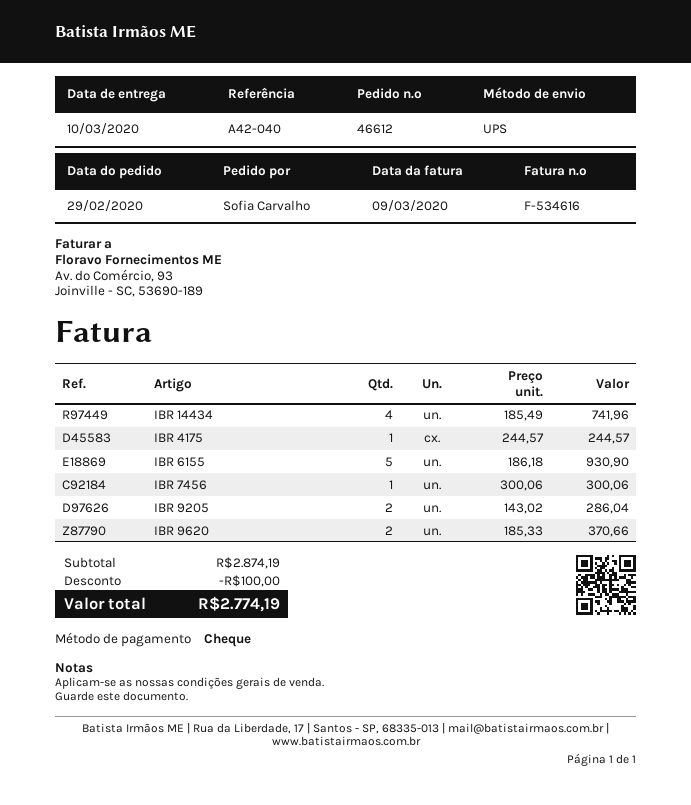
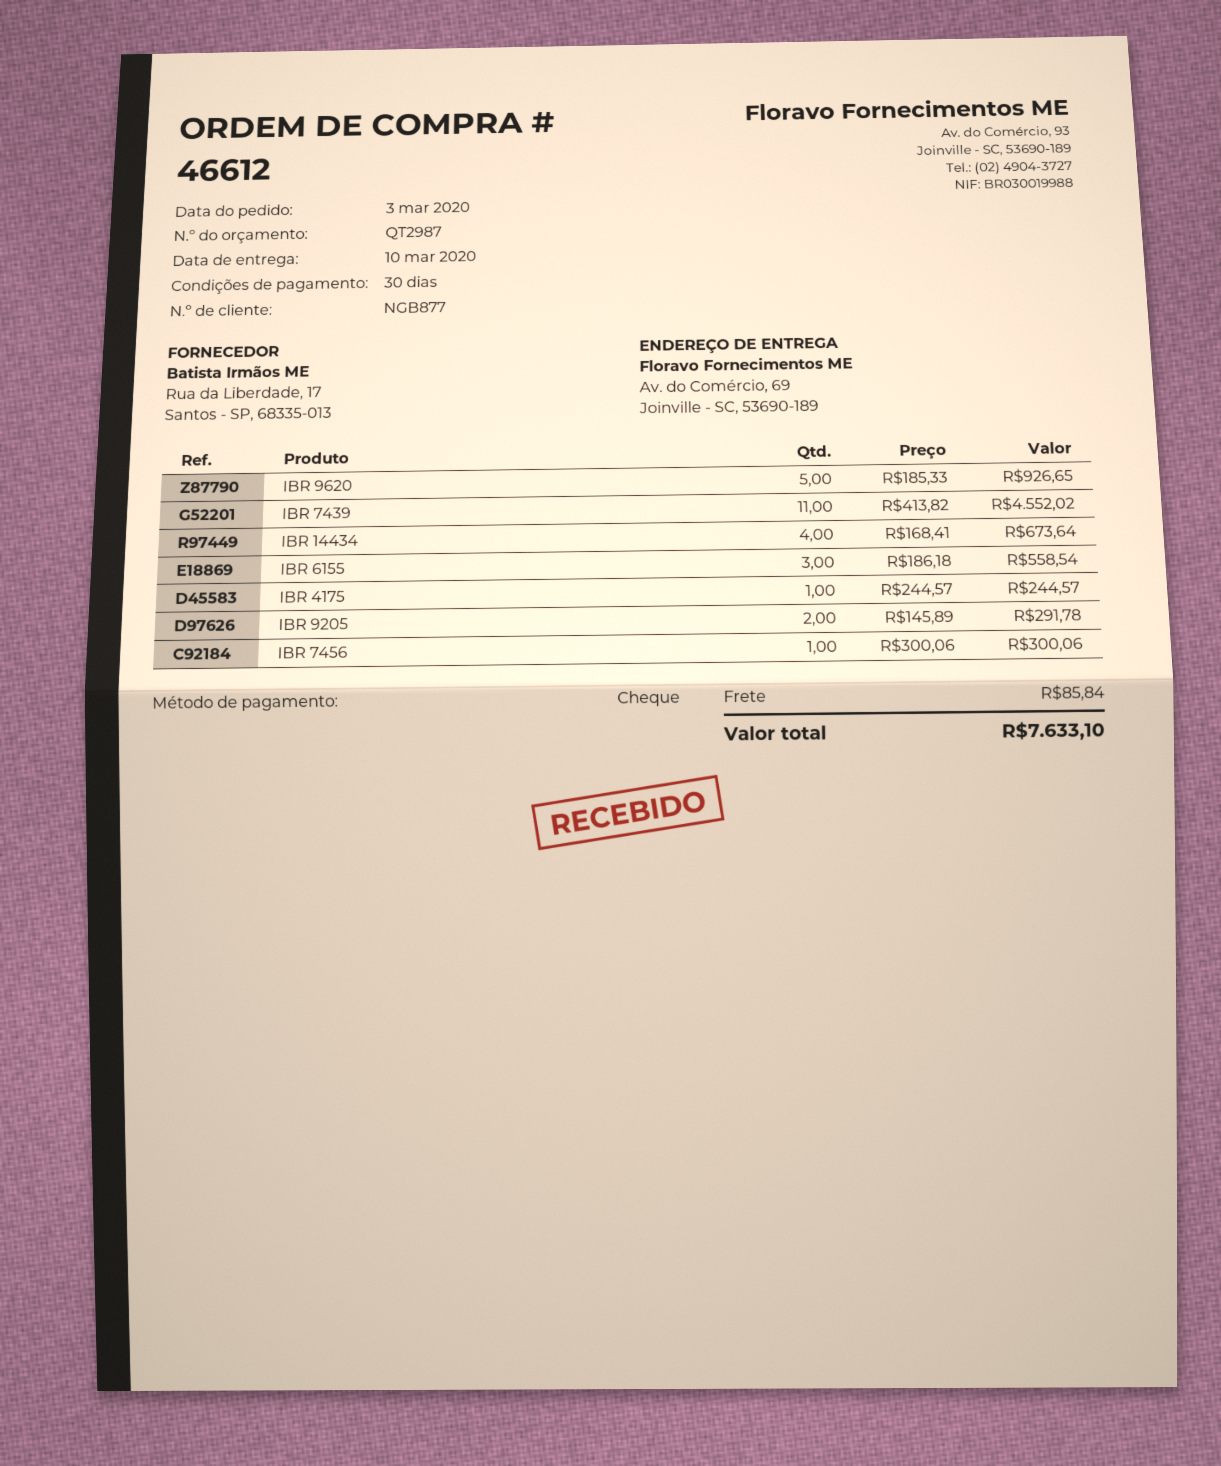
order date: 2020-02-29 -> 2020-03-03
IBR 14434: 4 x 185.49 = 741.96 -> 4 x 168.41 = 673.64
IBR 6155: 5 x 186.18 = 930.90 -> 3 x 186.18 = 558.54
IBR 9205: 2 x 143.02 = 286.04 -> 2 x 145.89 = 291.78
IBR 9620: 2 x 185.33 = 370.66 -> 5 x 185.33 = 926.65
IBR 7439: none -> 11 x 413.82 = 4552.02
discount: 100.00 -> none
shipping: none -> 85.84
total: 2774.19 -> 7633.10

